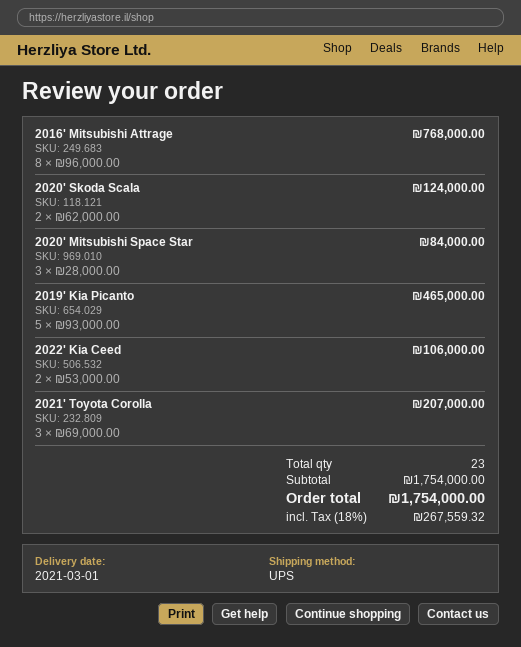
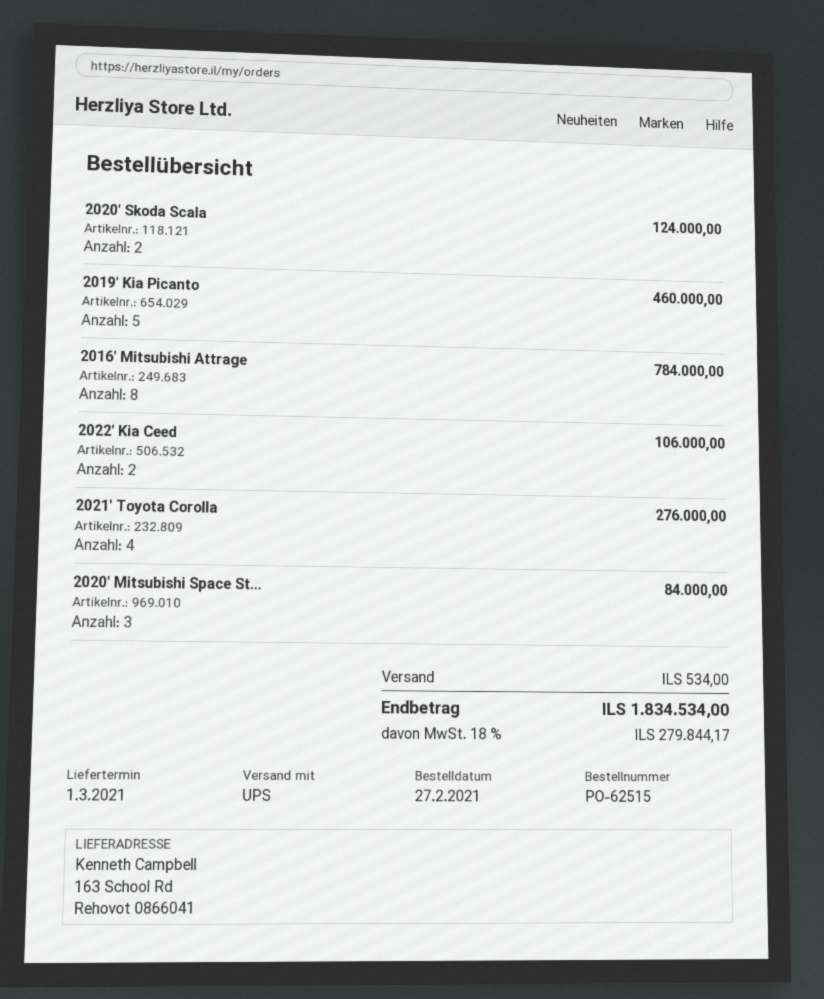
2016' Mitsubishi Attrage: 8 for 768000.00 -> 8 for 784000.00
2019' Kia Picanto: 5 for 465000.00 -> 5 for 460000.00
2021' Toyota Corolla: 3 for 207000.00 -> 4 for 276000.00
shipping: none -> 534.00
tax: 18% = 267559.32 -> 18% = 279844.17
total: 1754000.00 -> 1834534.00

